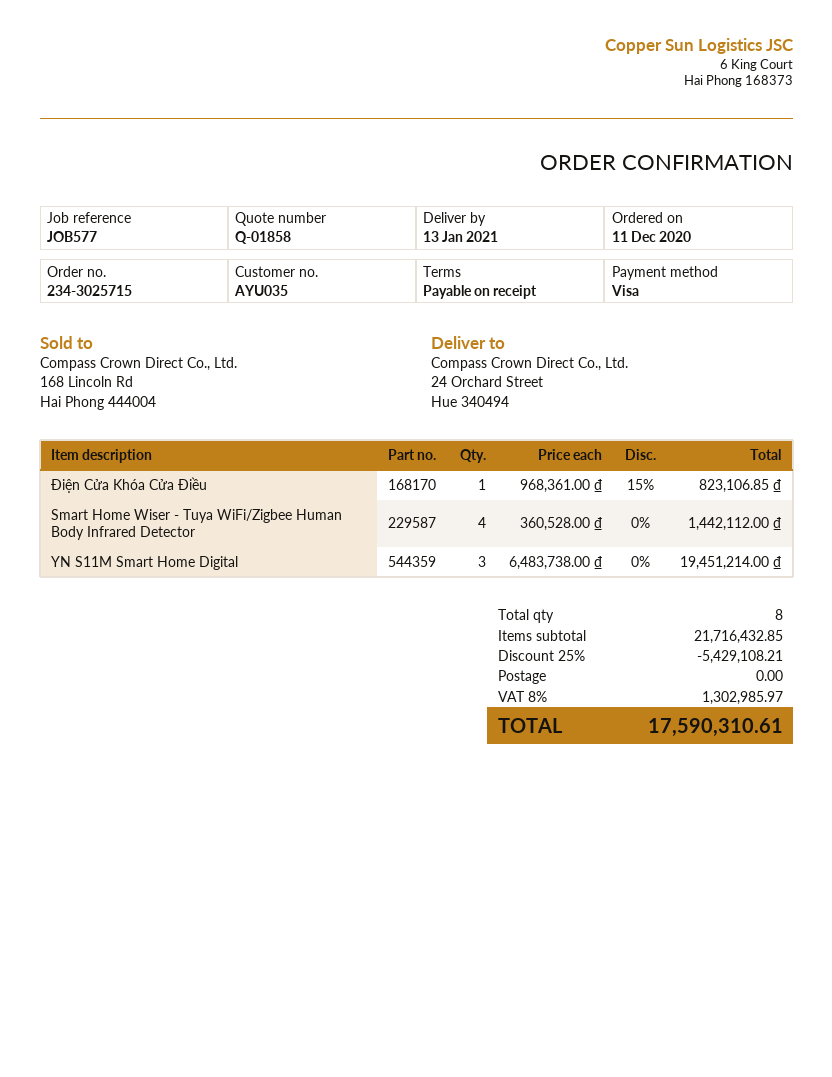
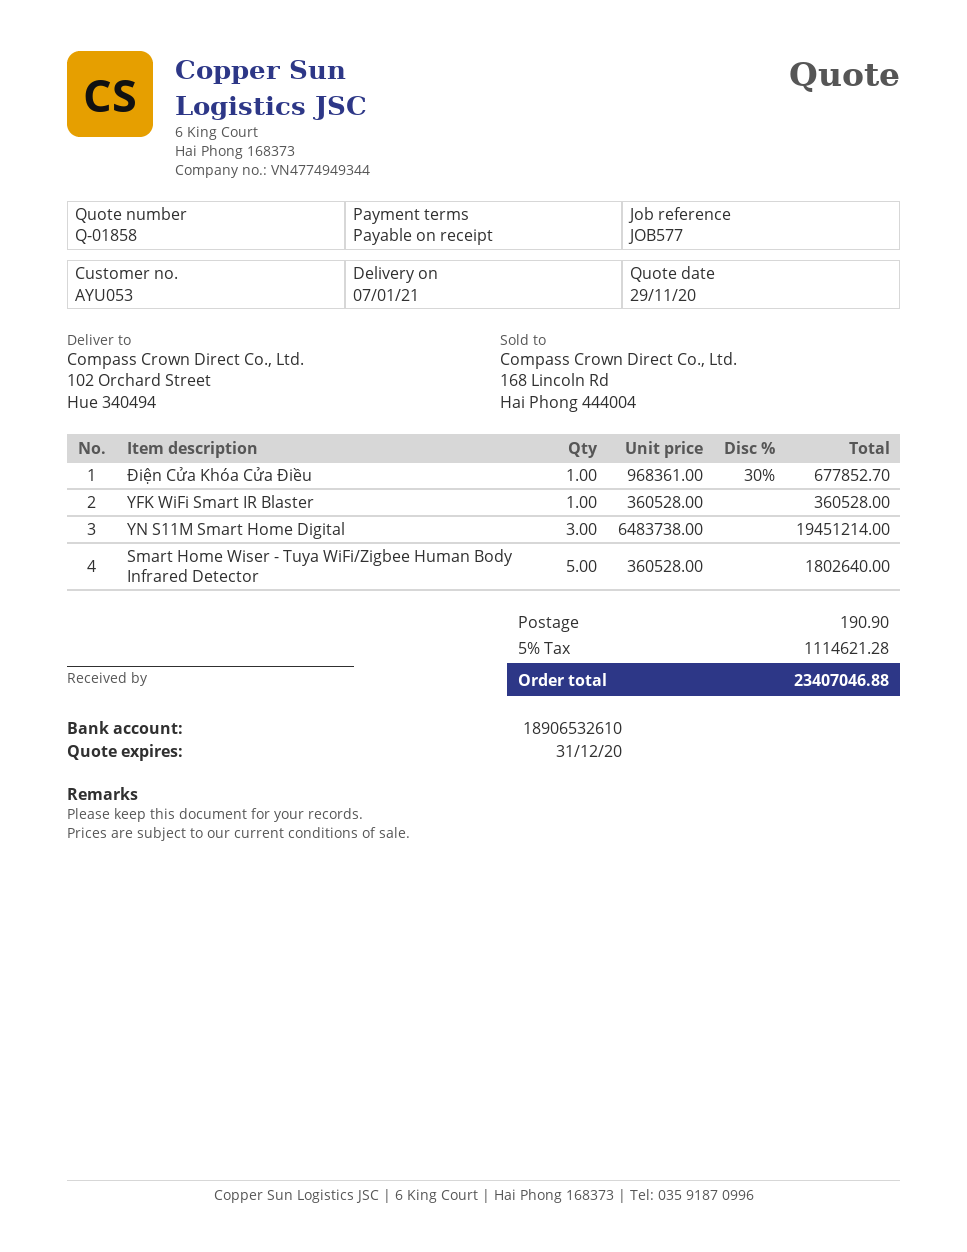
delivery date: 2021-01-13 -> 2021-01-07
customer number: AYU035 -> AYU053
ship to: 24 Orchard Street, Hue 340494 -> 102 Orchard Street, Hue 340494
Điện Cửa Khóa Cửa Điều: 1 x 968361.00 - 15% = 823106.85 -> 1 x 968361.00 - 30% = 677852.70
Smart Home Wiser - Tuya WiFi/Zigbee Human Body Infrared Detector: 4 x 360528.00 = 1442112.00 -> 5 x 360528.00 = 1802640.00
YFK WiFi Smart IR Blaster: none -> 1 x 360528.00 = 360528.00
discount: 25% = 5429108.21 -> none
shipping: 0.00 -> 190.90
tax: 8% = 1302985.97 -> 5% = 1114621.28
total: 17590310.61 -> 23407046.88

